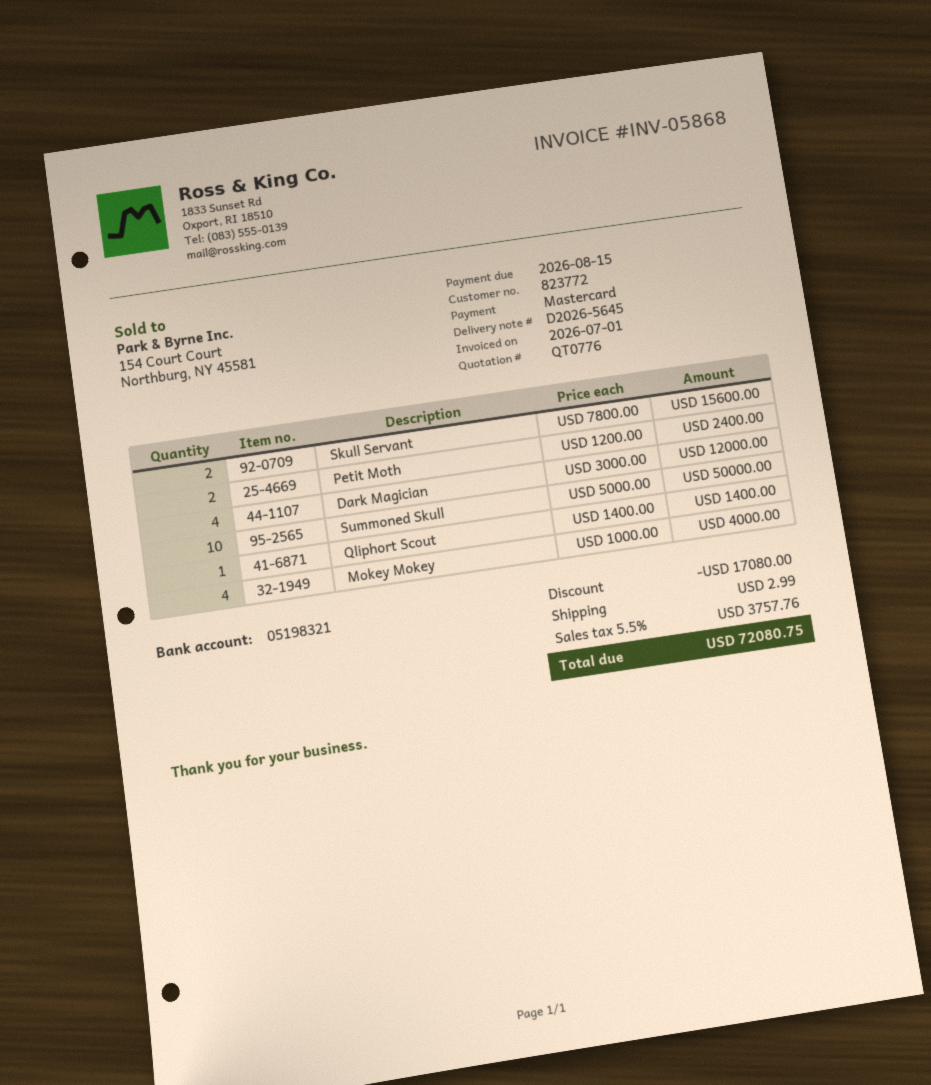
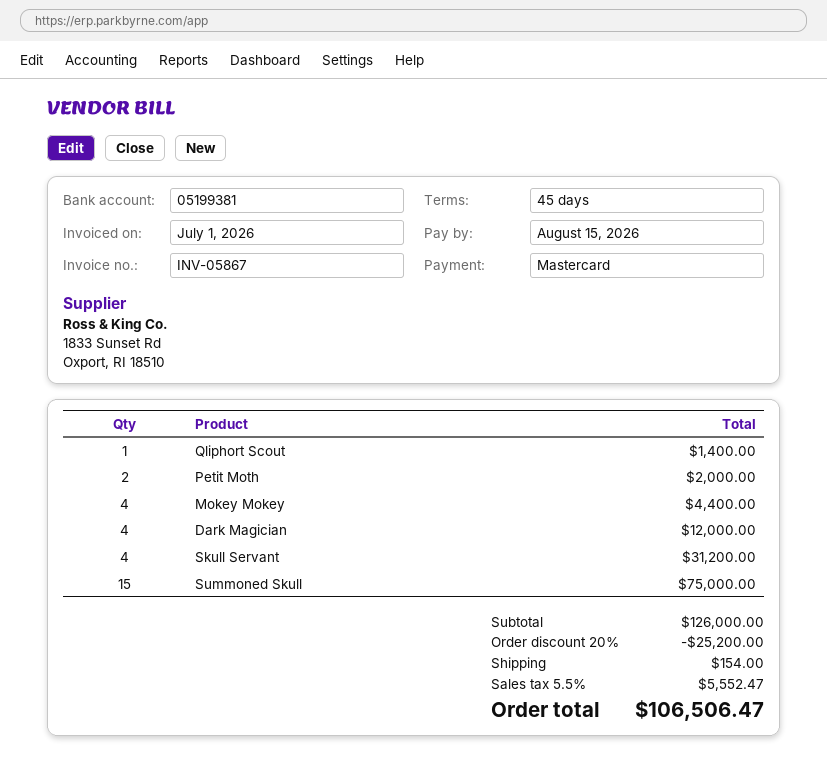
invoice number: INV-05868 -> INV-05867
bank account: 05198321 -> 05199381
Skull Servant: 2 for 15600.00 -> 4 for 31200.00
Petit Moth: 2 for 2400.00 -> 2 for 2000.00
Summoned Skull: 10 for 50000.00 -> 15 for 75000.00
Mokey Mokey: 4 for 4000.00 -> 4 for 4400.00
discount: 17080.00 -> 25200.00
shipping: 2.99 -> 154.00
tax: 5.5% = 3757.76 -> 5.5% = 5552.47
total: 72080.75 -> 106506.47

